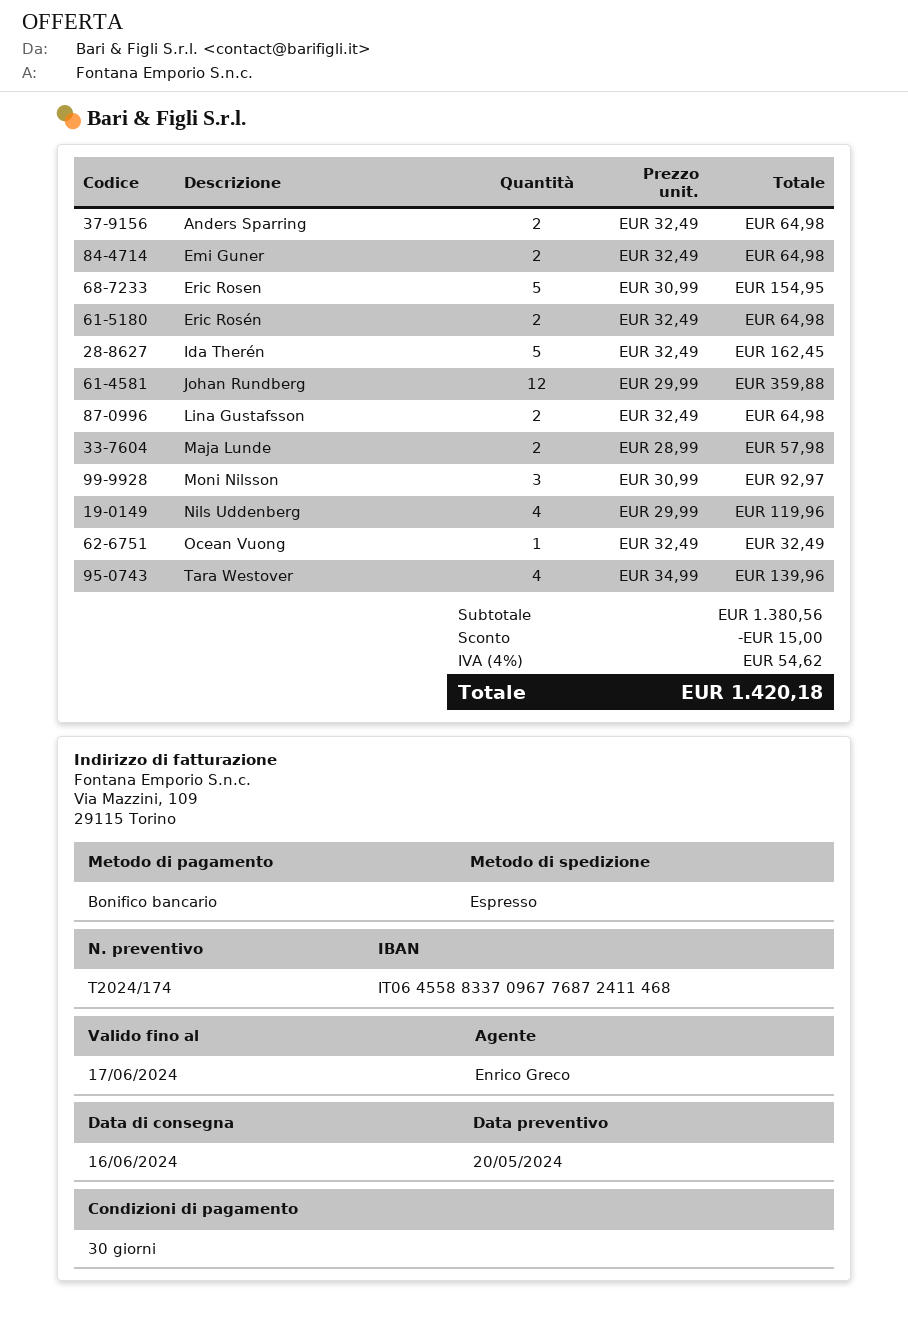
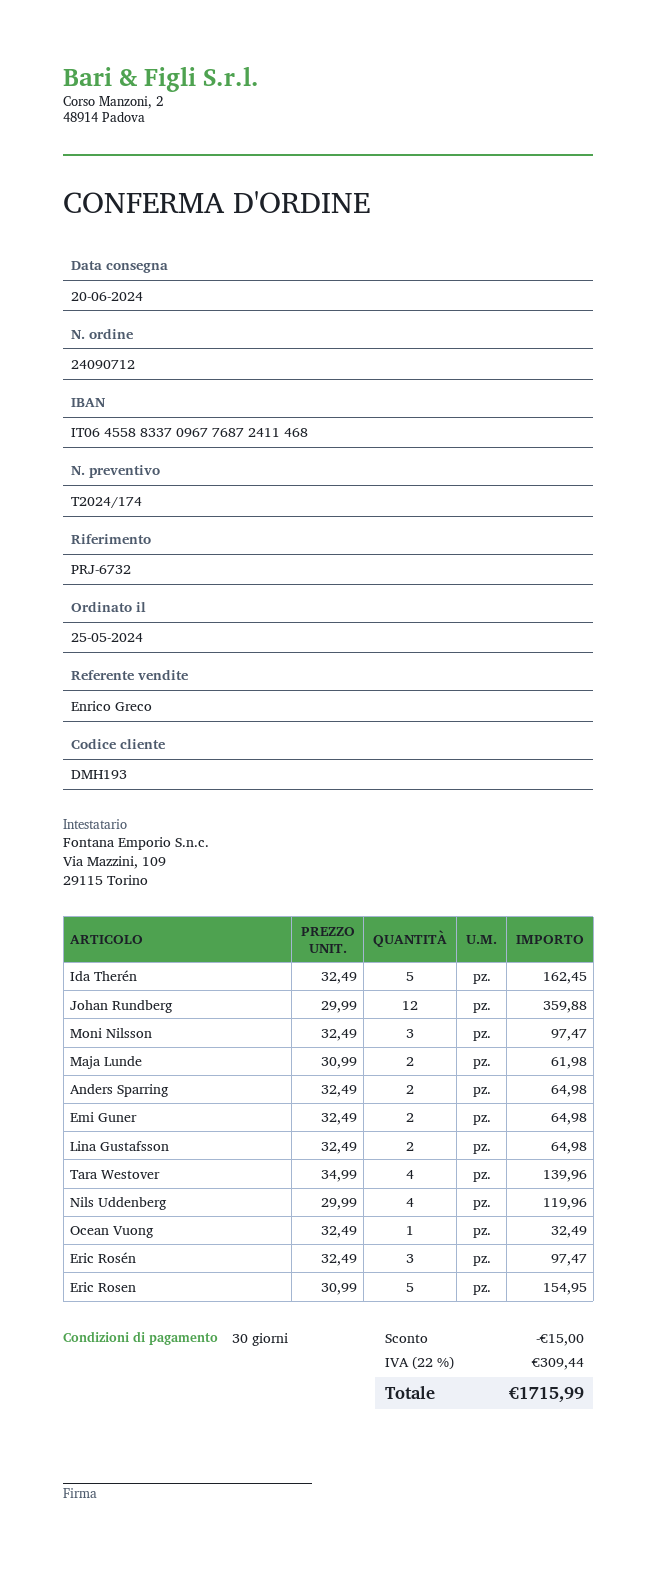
delivery date: 2024-06-16 -> 2024-06-20
Eric Rosén: 2 x 32.49 = 64.98 -> 3 x 32.49 = 97.47
Maja Lunde: 2 x 28.99 = 57.98 -> 2 x 30.99 = 61.98
Moni Nilsson: 3 x 30.99 = 92.97 -> 3 x 32.49 = 97.47
tax: 4% = 54.62 -> 22% = 309.44
total: 1420.18 -> 1715.99

